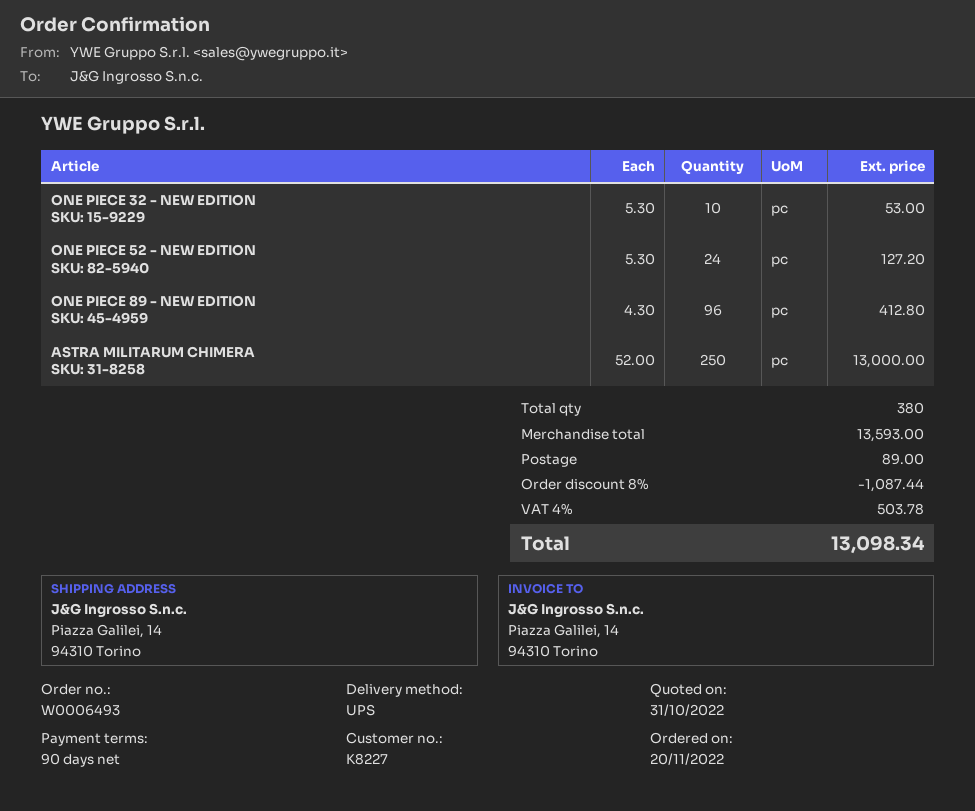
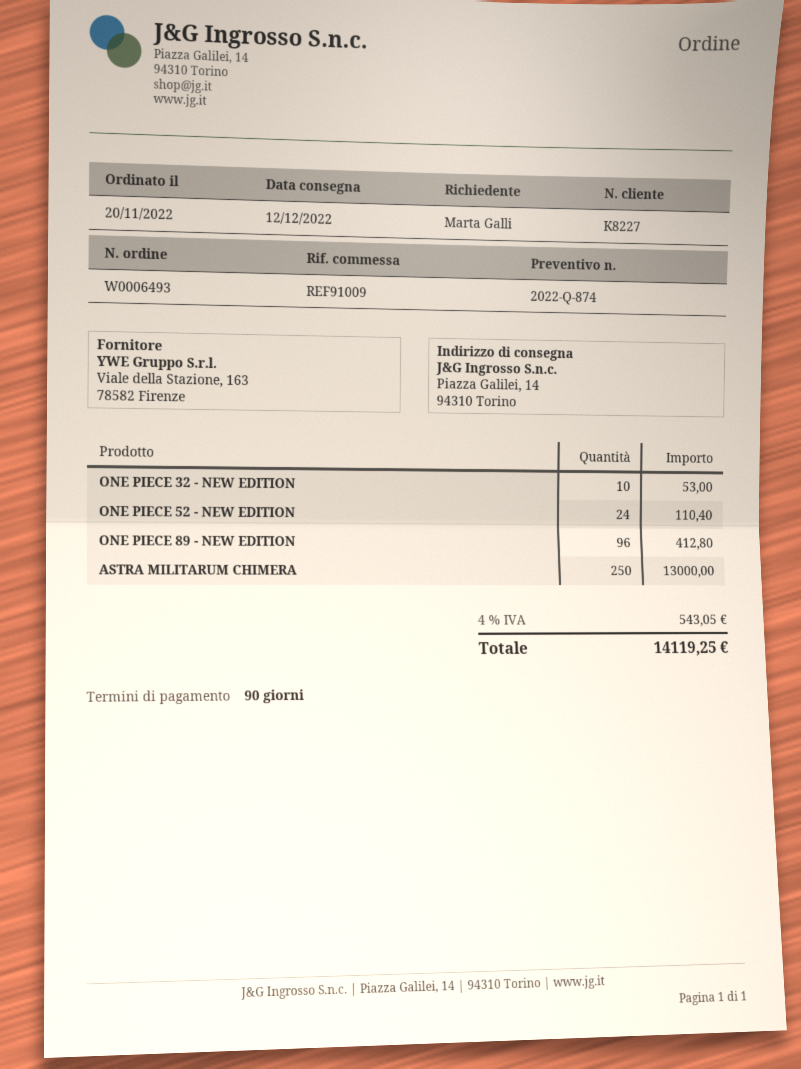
ONE PIECE 52 - NEW EDITION: 24 for 127.20 -> 24 for 110.40
discount: 8% = 1087.44 -> none
shipping: 89.00 -> none
tax: 4% = 503.78 -> 4% = 543.05
total: 13098.34 -> 14119.25

